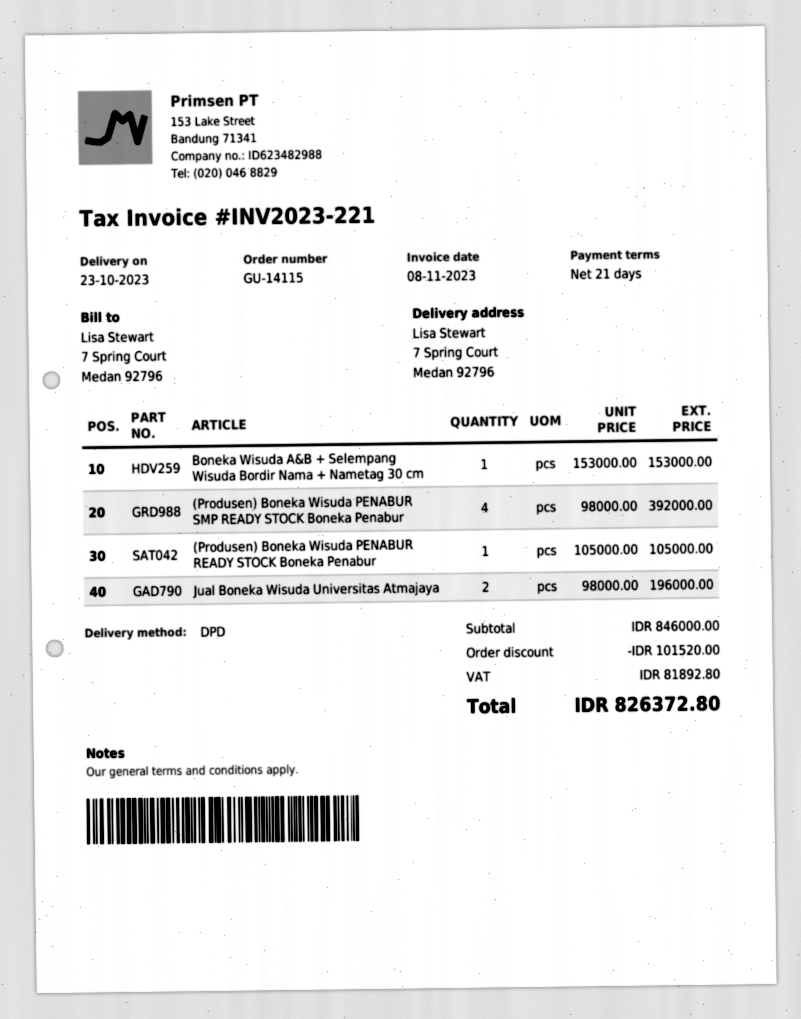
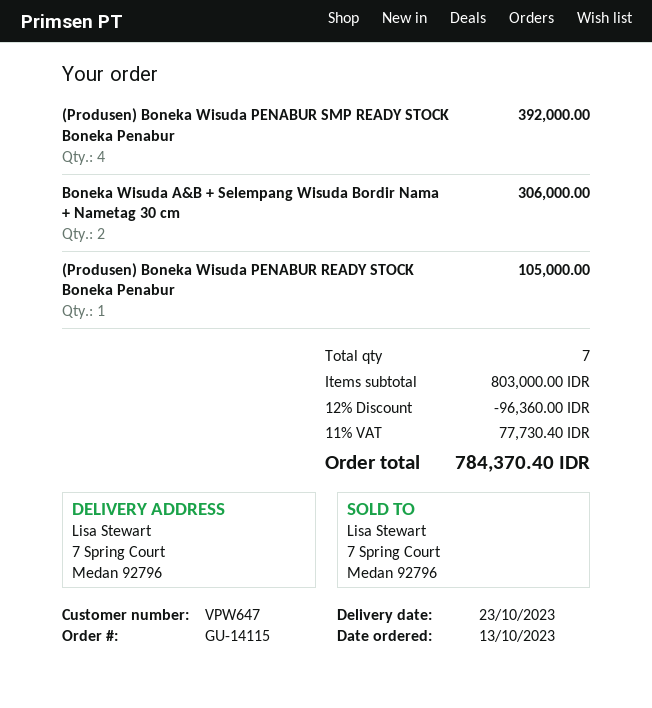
Boneka Wisuda A&B + Selempang Wisuda Bordir Nama + Nametag 30 cm: 1 for 153000.00 -> 2 for 306000.00
Jual Boneka Wisuda Universitas Atmajaya: 2 for 196000.00 -> none
subtotal: 846000.00 -> 803000.00
discount: 101520.00 -> 96360.00
tax: 81892.80 -> 77730.40
total: 826372.80 -> 784370.40

